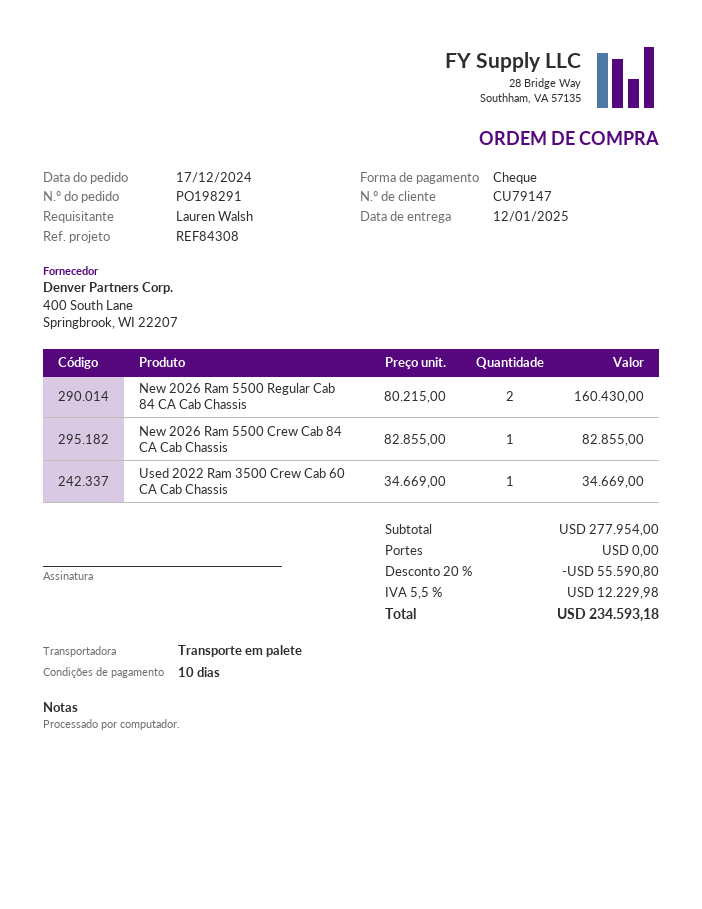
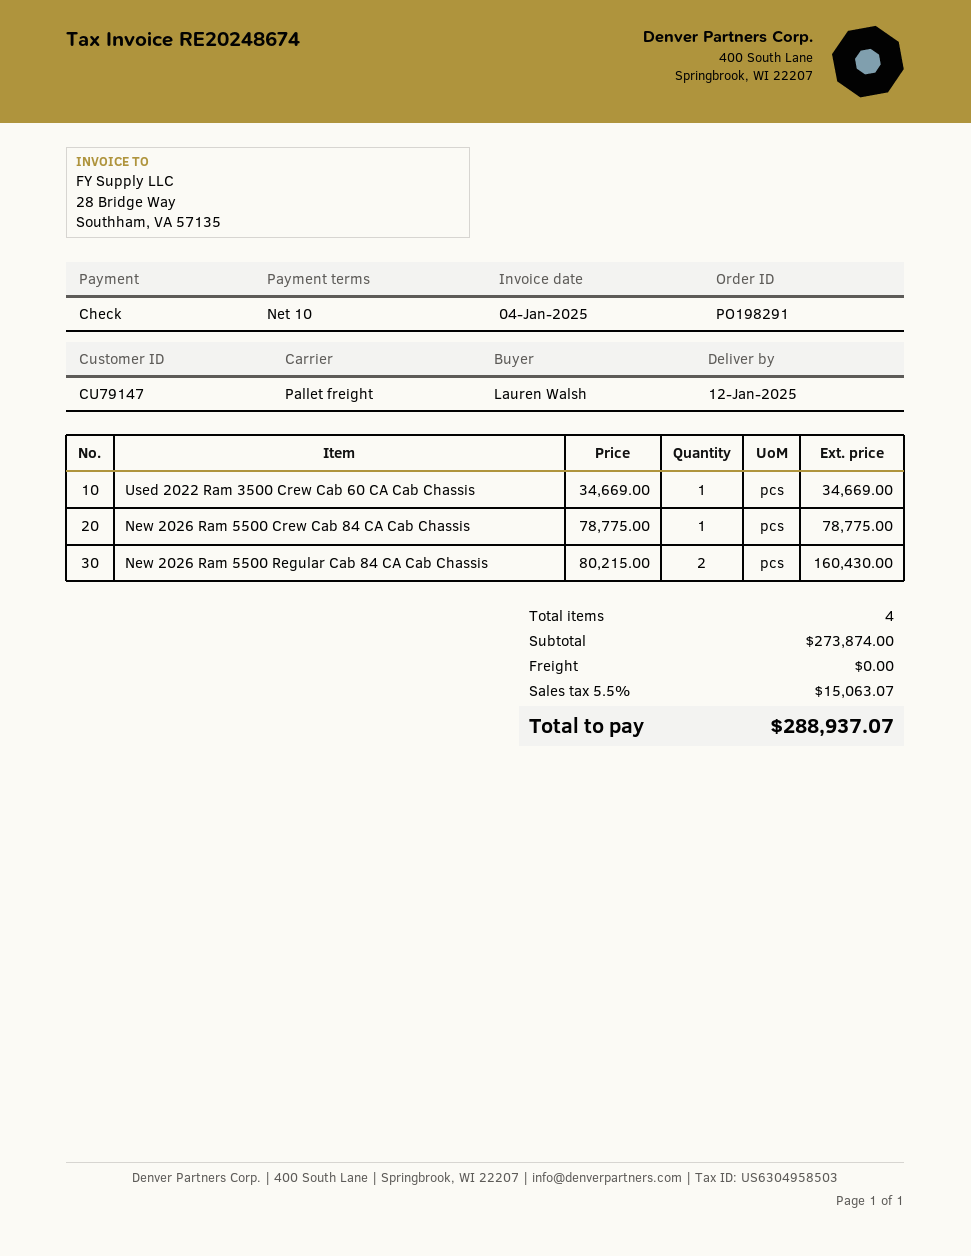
New 2026 Ram 5500 Crew Cab 84 CA Cab Chassis: 1 x 82855.00 = 82855.00 -> 1 x 78775.00 = 78775.00
subtotal: 277954.00 -> 273874.00
discount: 20% = 55590.80 -> none
tax: 5.5% = 12229.98 -> 5.5% = 15063.07
total: 234593.18 -> 288937.07

